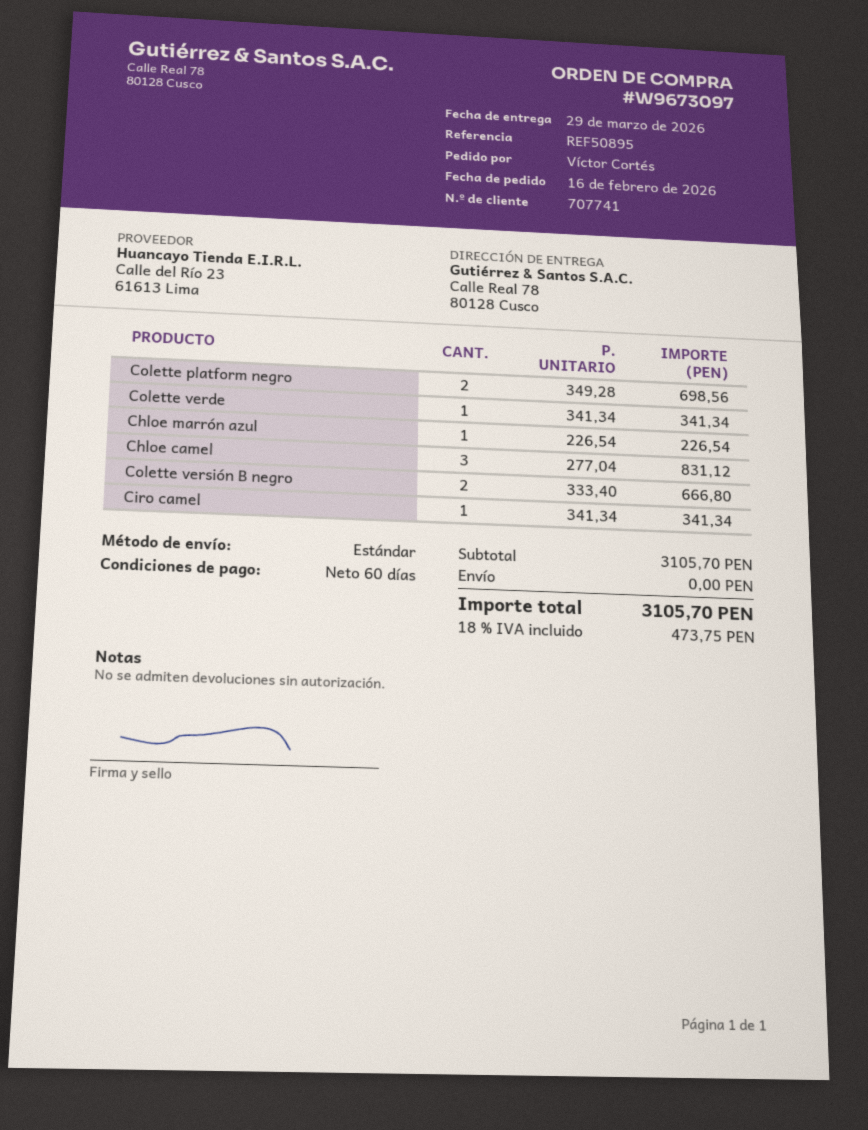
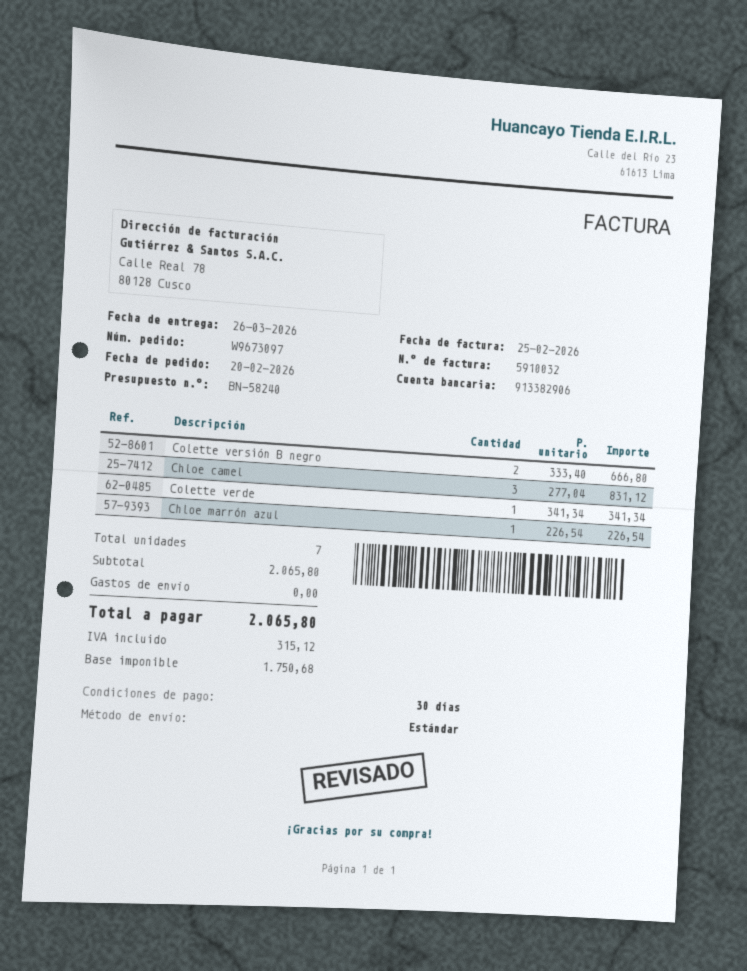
order date: 2026-02-16 -> 2026-02-20
delivery date: 2026-03-29 -> 2026-03-26
payment terms: 60 days -> 30 days
Colette platform negro: 2 x 349.28 = 698.56 -> none
Ciro camel: 1 x 341.34 = 341.34 -> none
subtotal: 3105.70 -> 2065.80
tax: 473.75 -> 315.12
total: 3105.70 -> 2065.80

